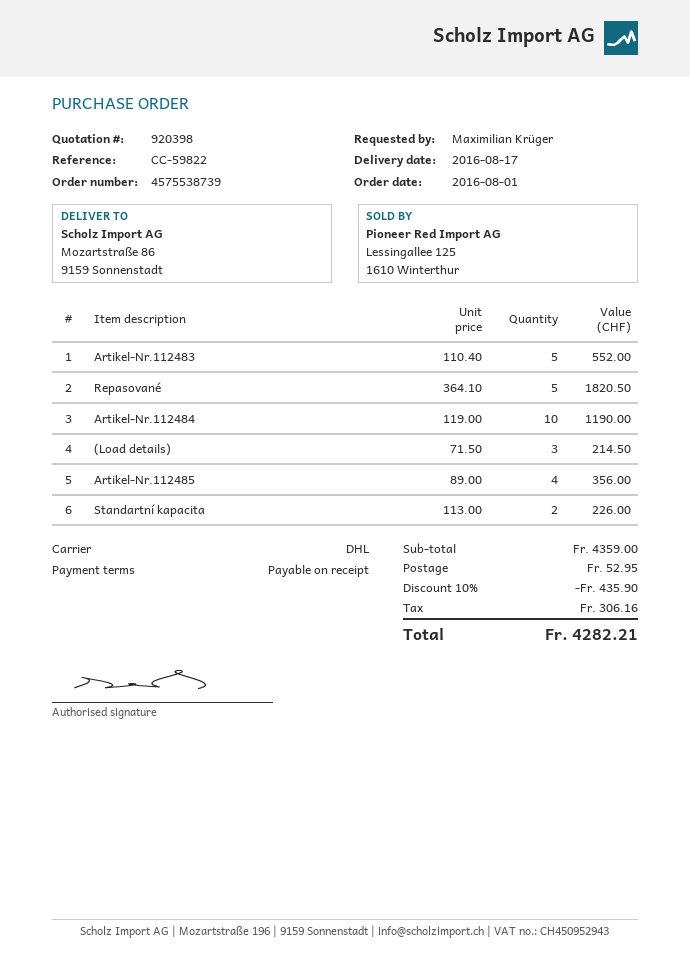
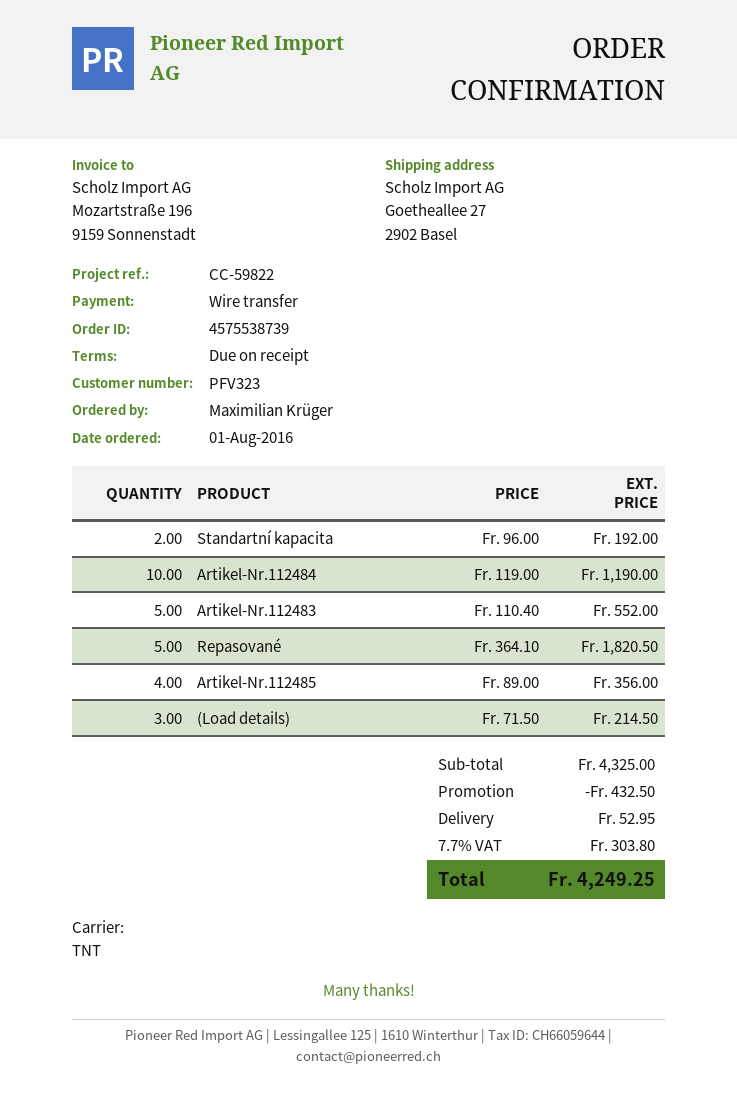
shipping method: DHL -> TNT
ship to: Mozartstraße 86, 9159 Sonnenstadt -> Goetheallee 27, 2902 Basel
Standartní kapacita: 2 x 113.00 = 226.00 -> 2 x 96.00 = 192.00
subtotal: 4359.00 -> 4325.00
discount: 435.90 -> 432.50
tax: 306.16 -> 303.80
total: 4282.21 -> 4249.25

